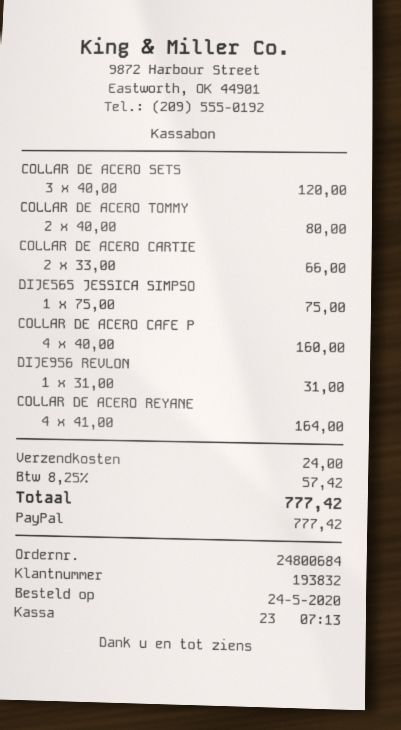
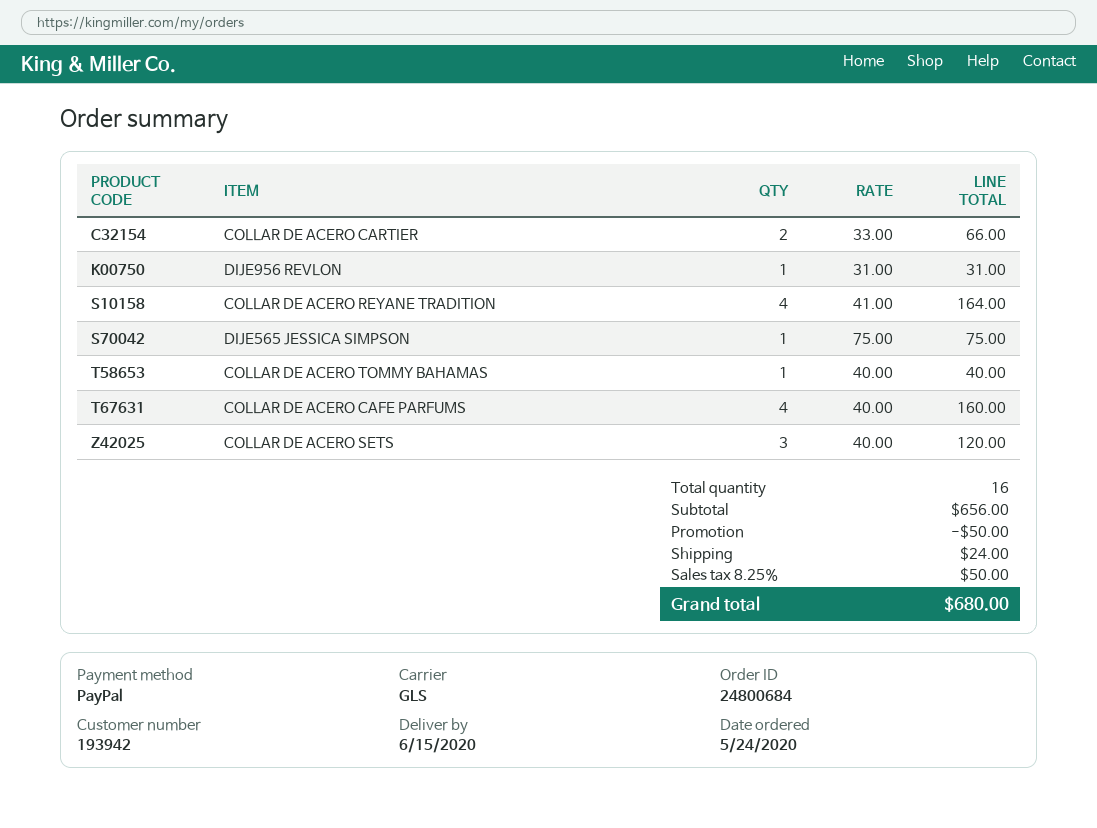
customer number: 193832 -> 193942
COLLAR DE ACERO TOMMY: 2 x 40.00 = 80.00 -> 1 x 40.00 = 40.00
discount: none -> 50.00
tax: 8.25% = 57.42 -> 8.25% = 50.00
total: 777.42 -> 680.00

